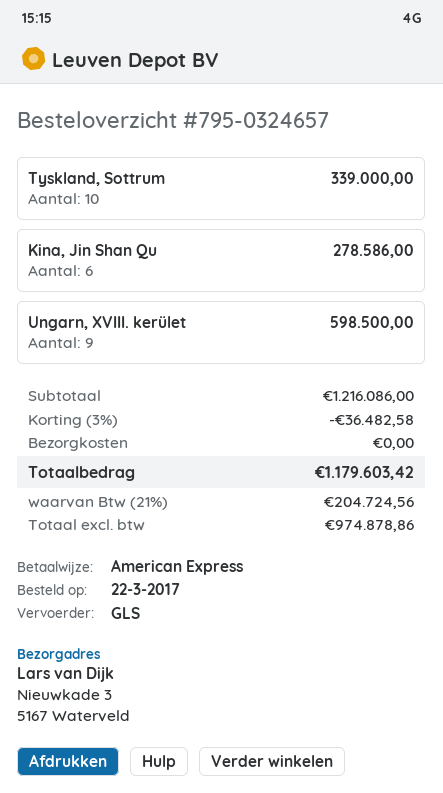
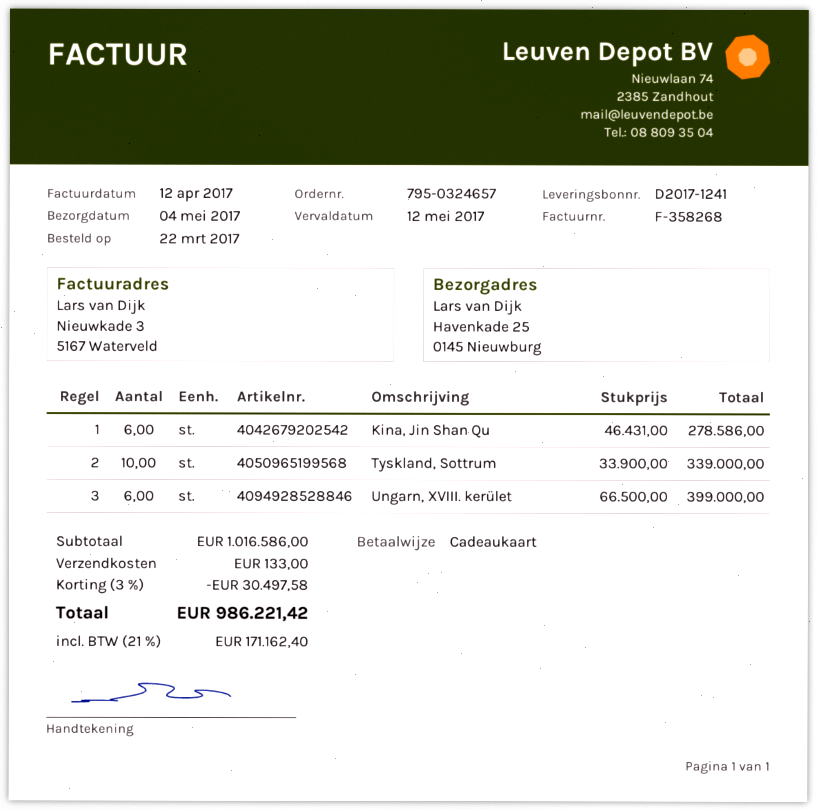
payment method: American Express -> gift card
ship to: Nieuwkade 3, 5167 Waterveld -> Havenkade 25, 0145 Nieuwburg
Ungarn, XVIII. kerület: 9 for 598500.00 -> 6 for 399000.00
subtotal: 1216086.00 -> 1016586.00
discount: 3% = 36482.58 -> 3% = 30497.58
shipping: 0.00 -> 133.00
tax: 21% = 204724.56 -> 21% = 171162.40
total: 1179603.42 -> 986221.42

